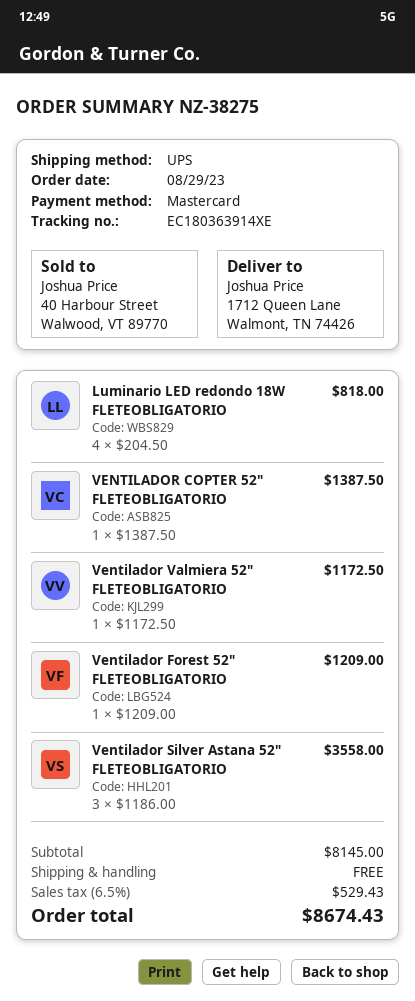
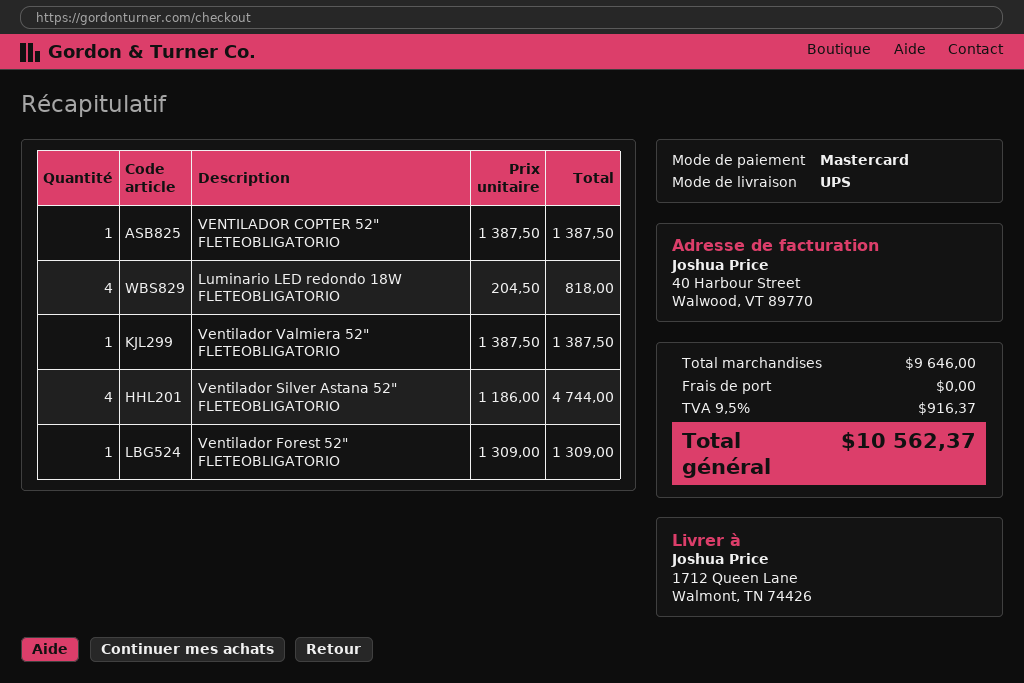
Ventilador Valmiera 52" FLETEOBLIGATORIO: 1 x 1172.50 = 1172.50 -> 1 x 1387.50 = 1387.50
Ventilador Forest 52" FLETEOBLIGATORIO: 1 x 1209.00 = 1209.00 -> 1 x 1309.00 = 1309.00
Ventilador Silver Astana 52" FLETEOBLIGATORIO: 3 x 1186.00 = 3558.00 -> 4 x 1186.00 = 4744.00
subtotal: 8145.00 -> 9646.00
tax: 6.5% = 529.43 -> 9.5% = 916.37
total: 8674.43 -> 10562.37

